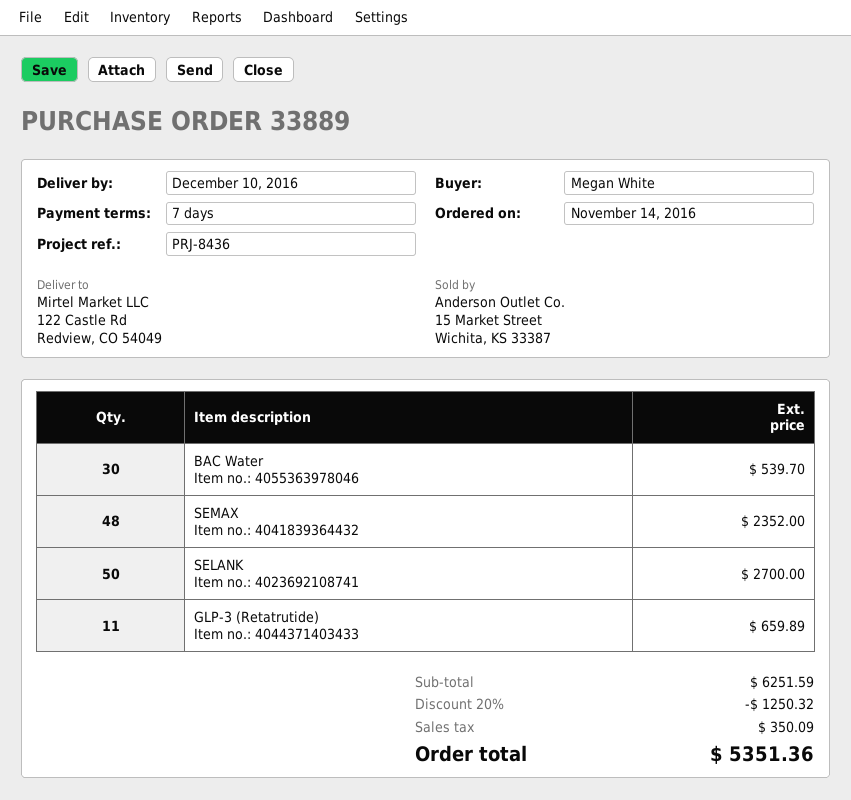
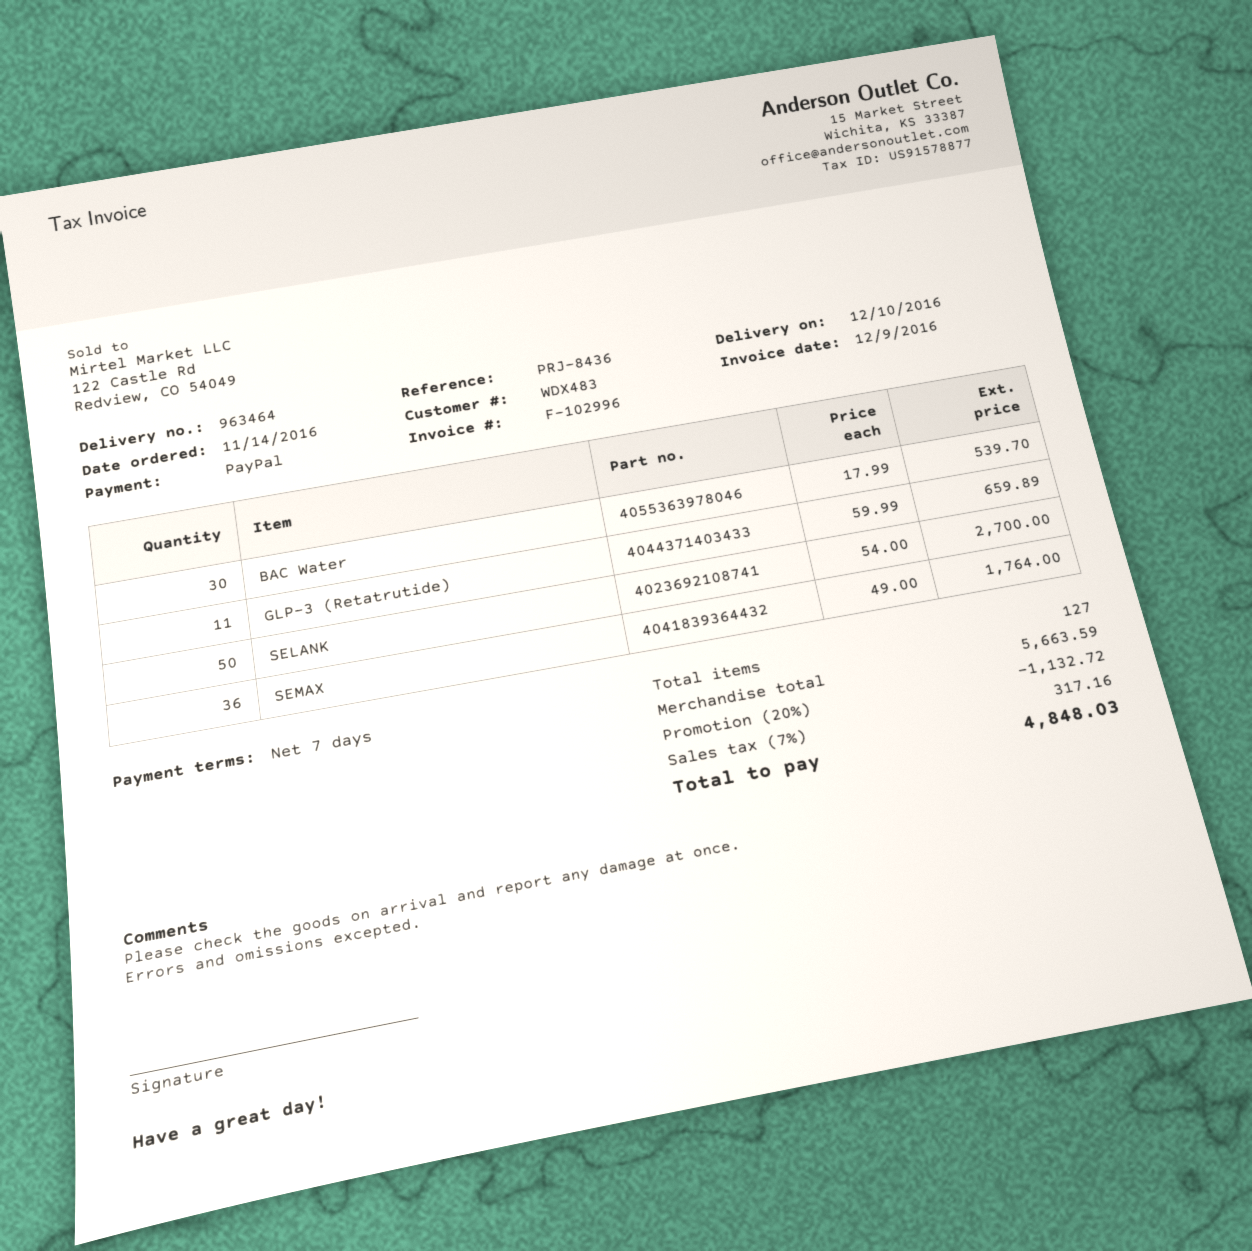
SEMAX: 48 for 2352.00 -> 36 for 1764.00
subtotal: 6251.59 -> 5663.59
discount: 20% = 1250.32 -> 20% = 1132.72
tax: 350.09 -> 317.16
total: 5351.36 -> 4848.03

